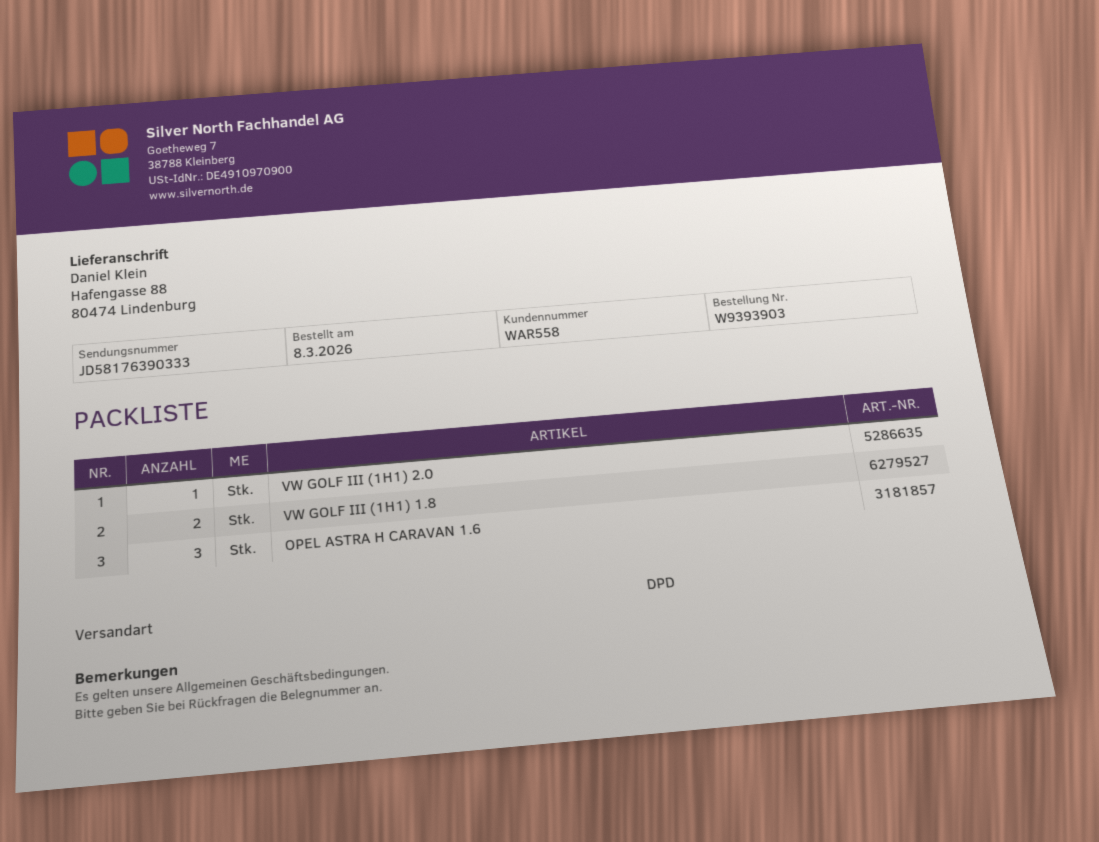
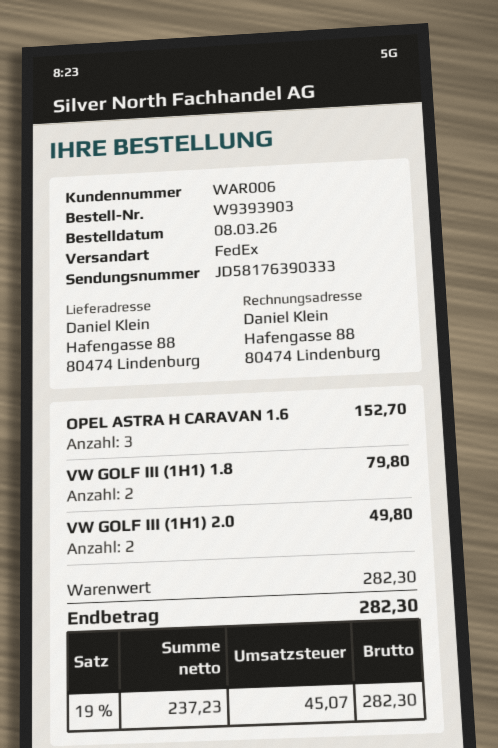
customer number: WAR558 -> WAR006
shipping method: DPD -> FedEx
VW GOLF III (1H1) 2.0: 1 -> 2

